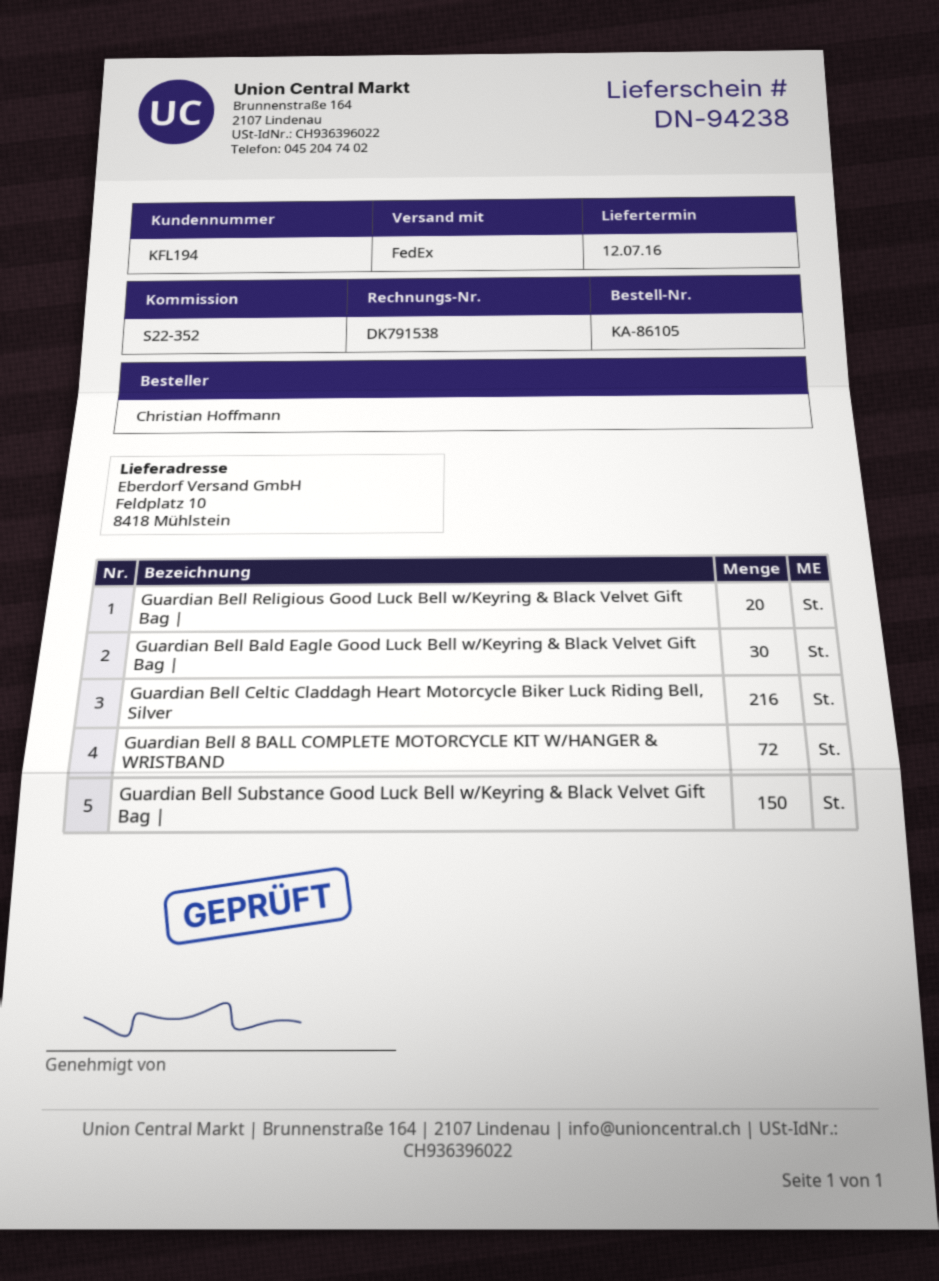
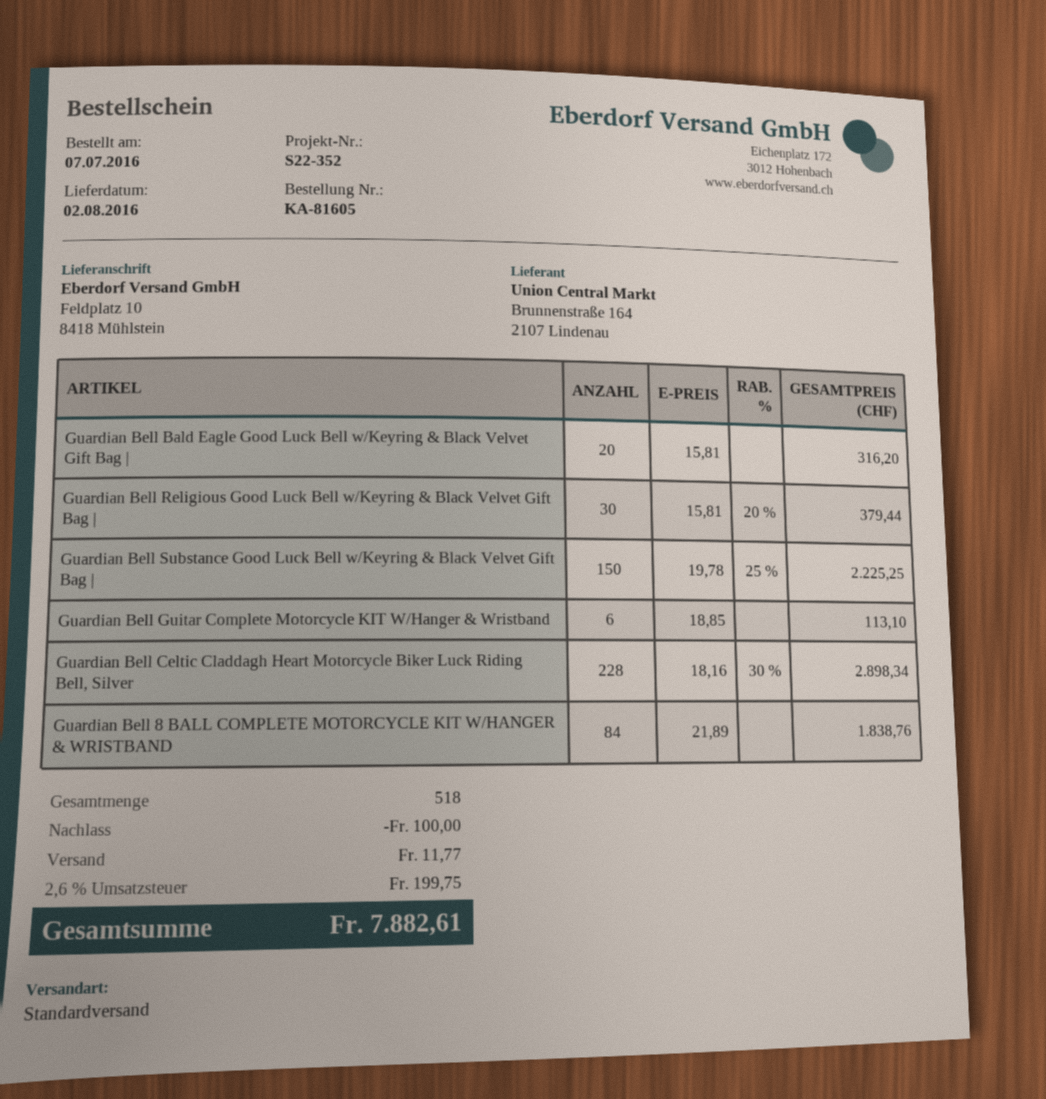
order number: KA-86105 -> KA-81605
delivery date: 2016-07-12 -> 2016-08-02
shipping method: FedEx -> standard
Guardian Bell Religious Good Luck Bell w/Keyring & Black Velvet Gift Bag |: 20 -> 30
Guardian Bell Bald Eagle Good Luck Bell w/Keyring & Black Velvet Gift Bag |: 30 -> 20
Guardian Bell Celtic Claddagh Heart Motorcycle Biker Luck Riding Bell, Silver: 216 -> 228
Guardian Bell 8 BALL COMPLETE MOTORCYCLE KIT W/HANGER & WRISTBAND: 72 -> 84
Guardian Bell Guitar Complete Motorcycle KIT W/Hanger & Wristband: none -> 6

